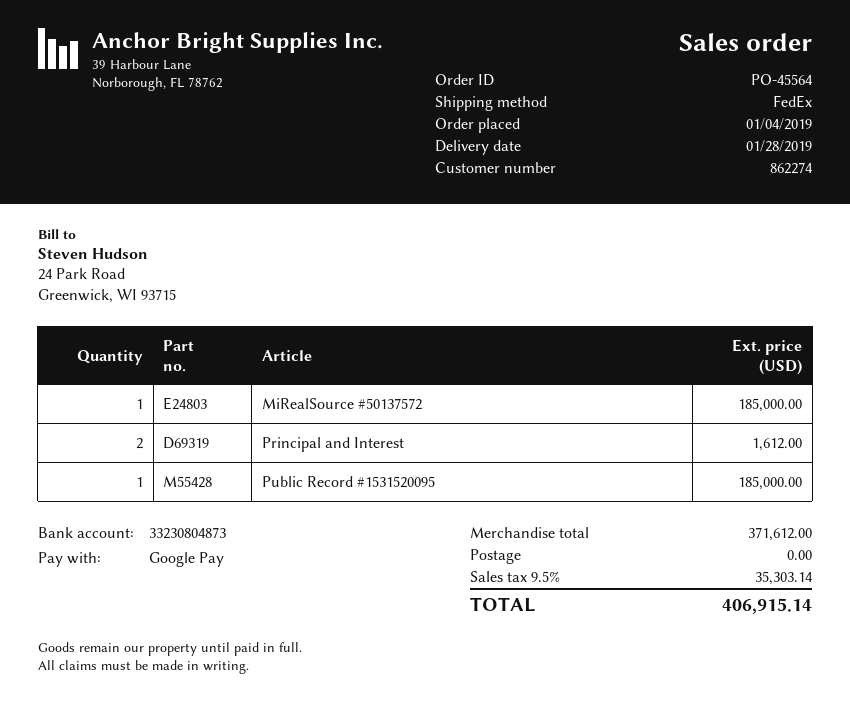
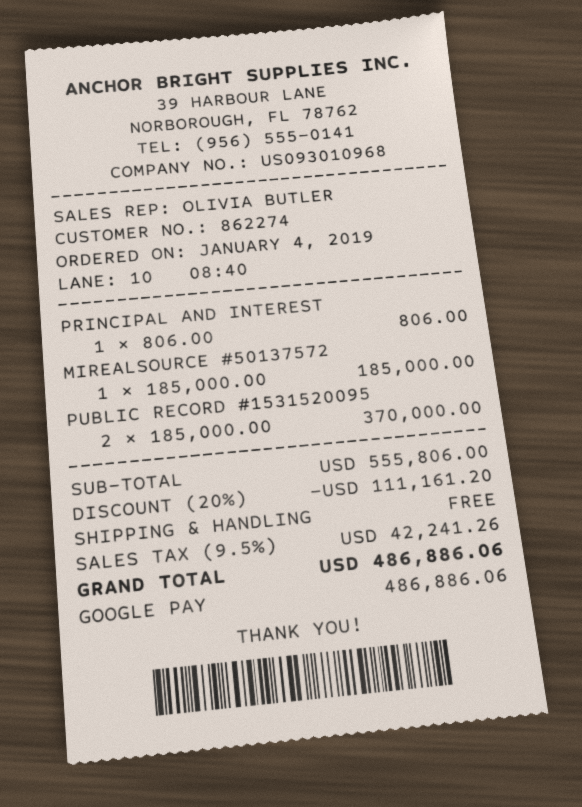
Principal and Interest: 2 for 1612.00 -> 1 for 806.00
Public Record #1531520095: 1 for 185000.00 -> 2 for 370000.00
subtotal: 371612.00 -> 555806.00
discount: none -> 20% = 111161.20
tax: 9.5% = 35303.14 -> 9.5% = 42241.26
total: 406915.14 -> 486886.06

